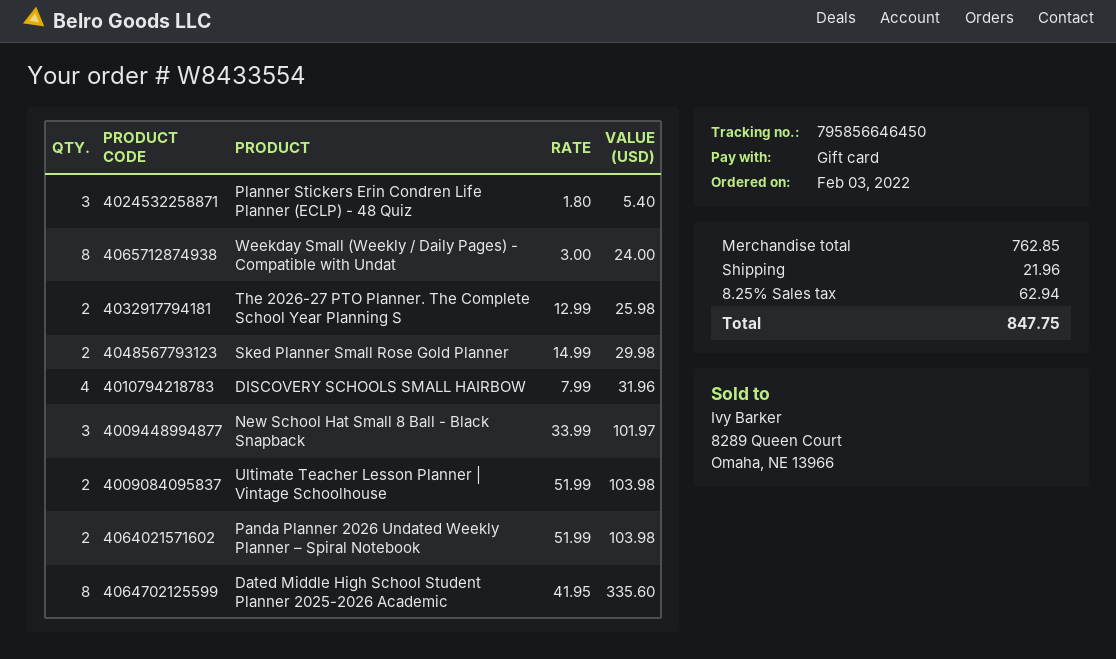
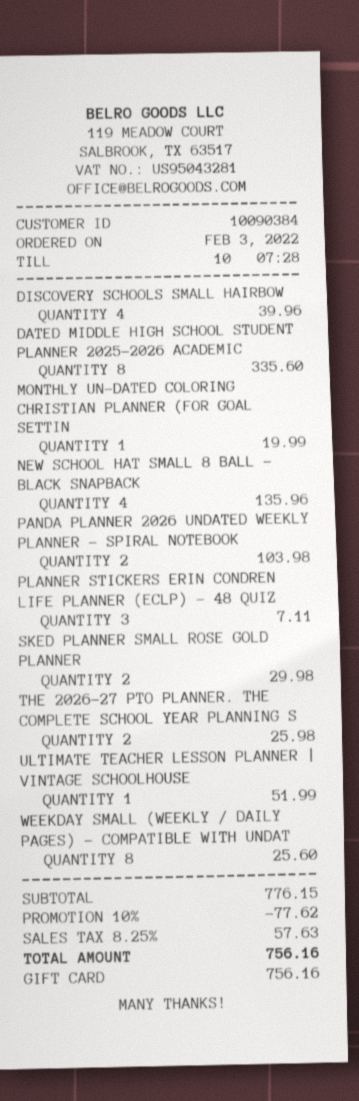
Planner Stickers Erin Condren Life Planner (ECLP) - 48 Quiz: 3 for 5.40 -> 3 for 7.11
Weekday Small (Weekly / Daily Pages) - Compatible with Undat: 8 for 24.00 -> 8 for 25.60
DISCOVERY SCHOOLS SMALL HAIRBOW: 4 for 31.96 -> 4 for 39.96
New School Hat Small 8 Ball - Black Snapback: 3 for 101.97 -> 4 for 135.96
Ultimate Teacher Lesson Planner | Vintage Schoolhouse: 2 for 103.98 -> 1 for 51.99
MONTHLY UN-DATED COLORING CHRISTIAN PLANNER (FOR GOAL SETTIN: none -> 1 for 19.99
subtotal: 762.85 -> 776.15
discount: none -> 10% = 77.62
shipping: 21.96 -> none
tax: 8.25% = 62.94 -> 8.25% = 57.63
total: 847.75 -> 756.16

